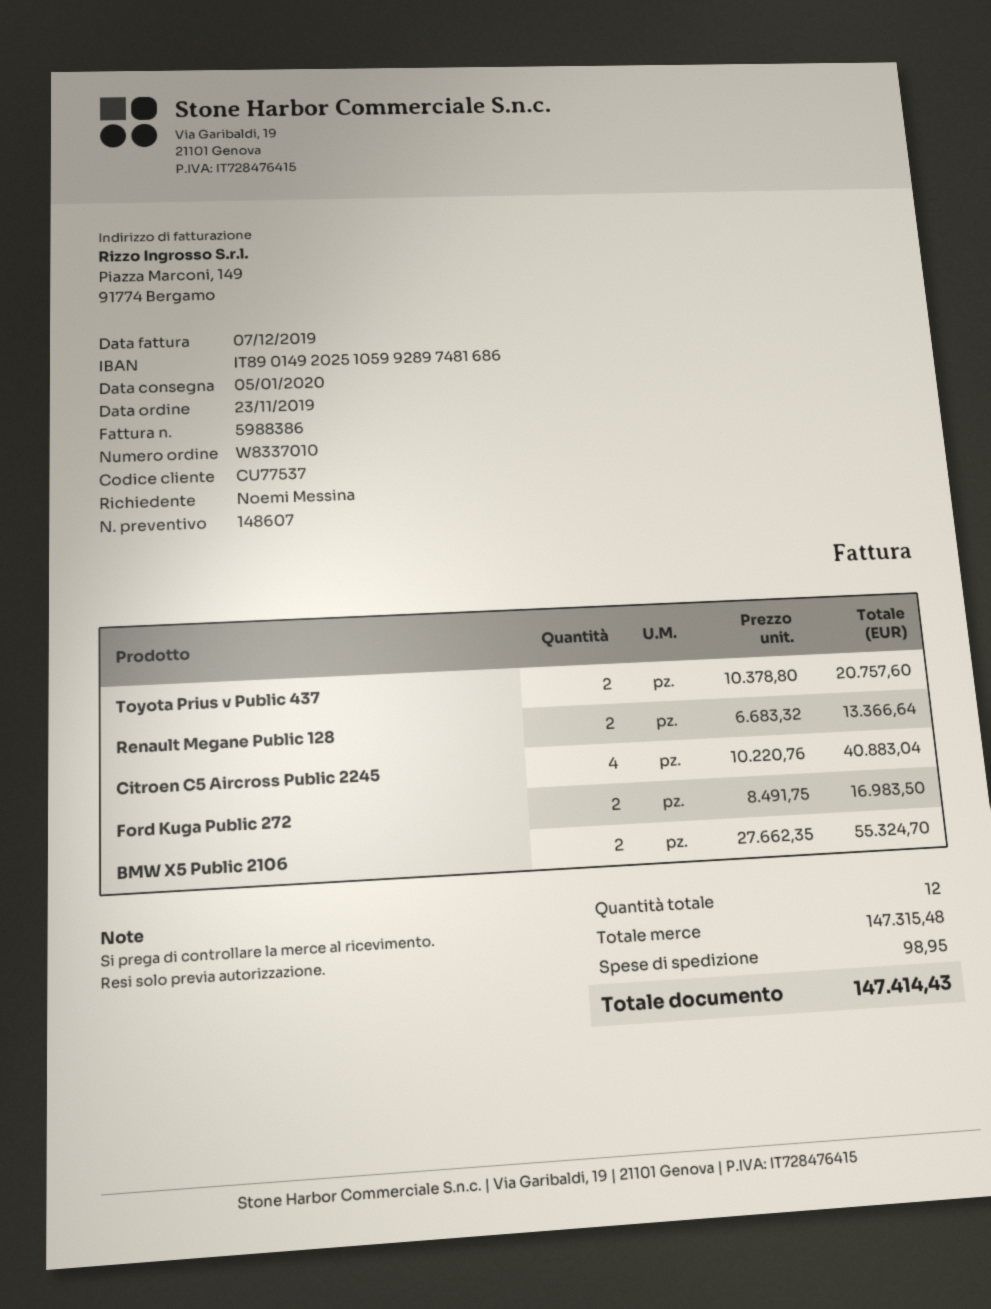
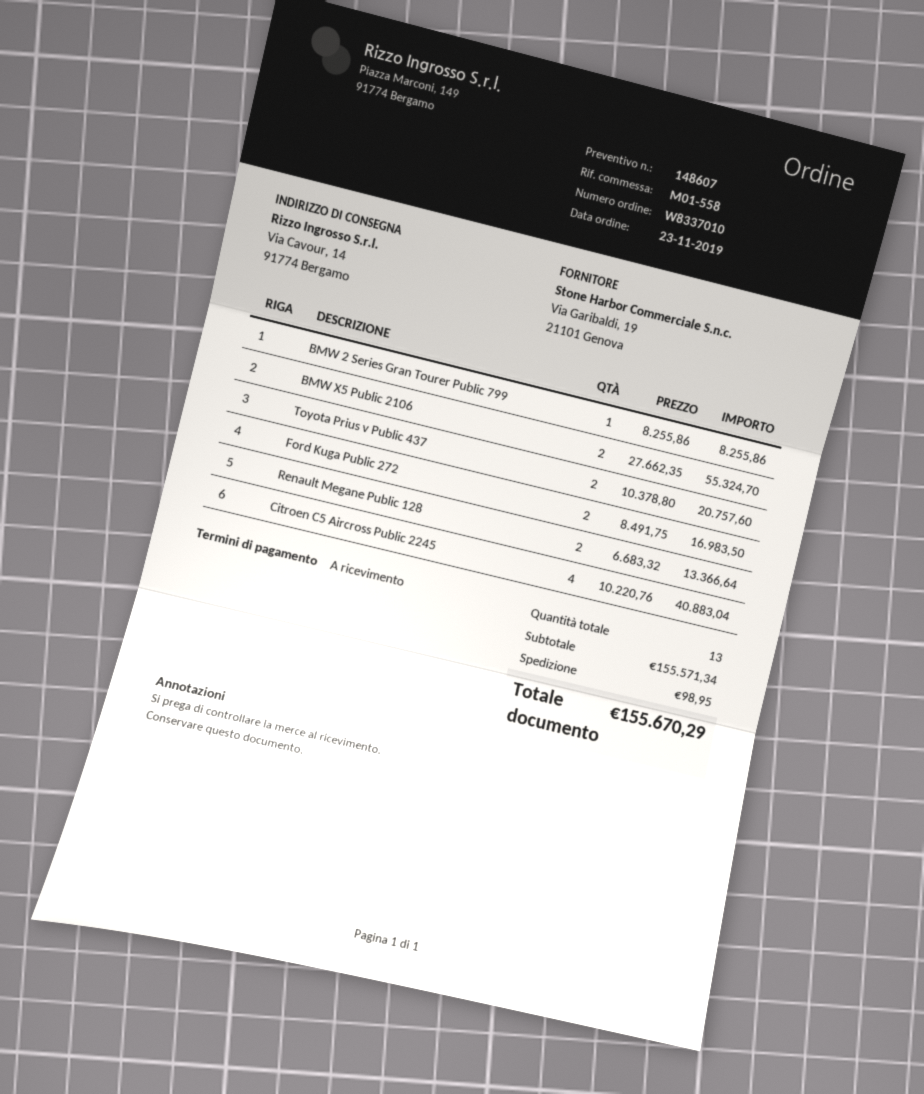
BMW 2 Series Gran Tourer Public 799: none -> 1 x 8255.86 = 8255.86
total quantity: 12 -> 13
subtotal: 147315.48 -> 155571.34
total: 147414.43 -> 155670.29

